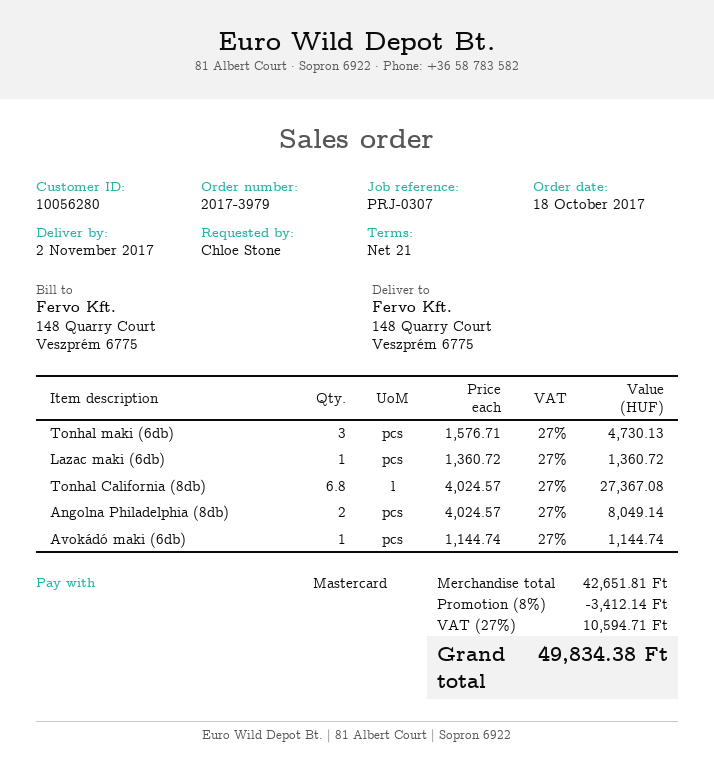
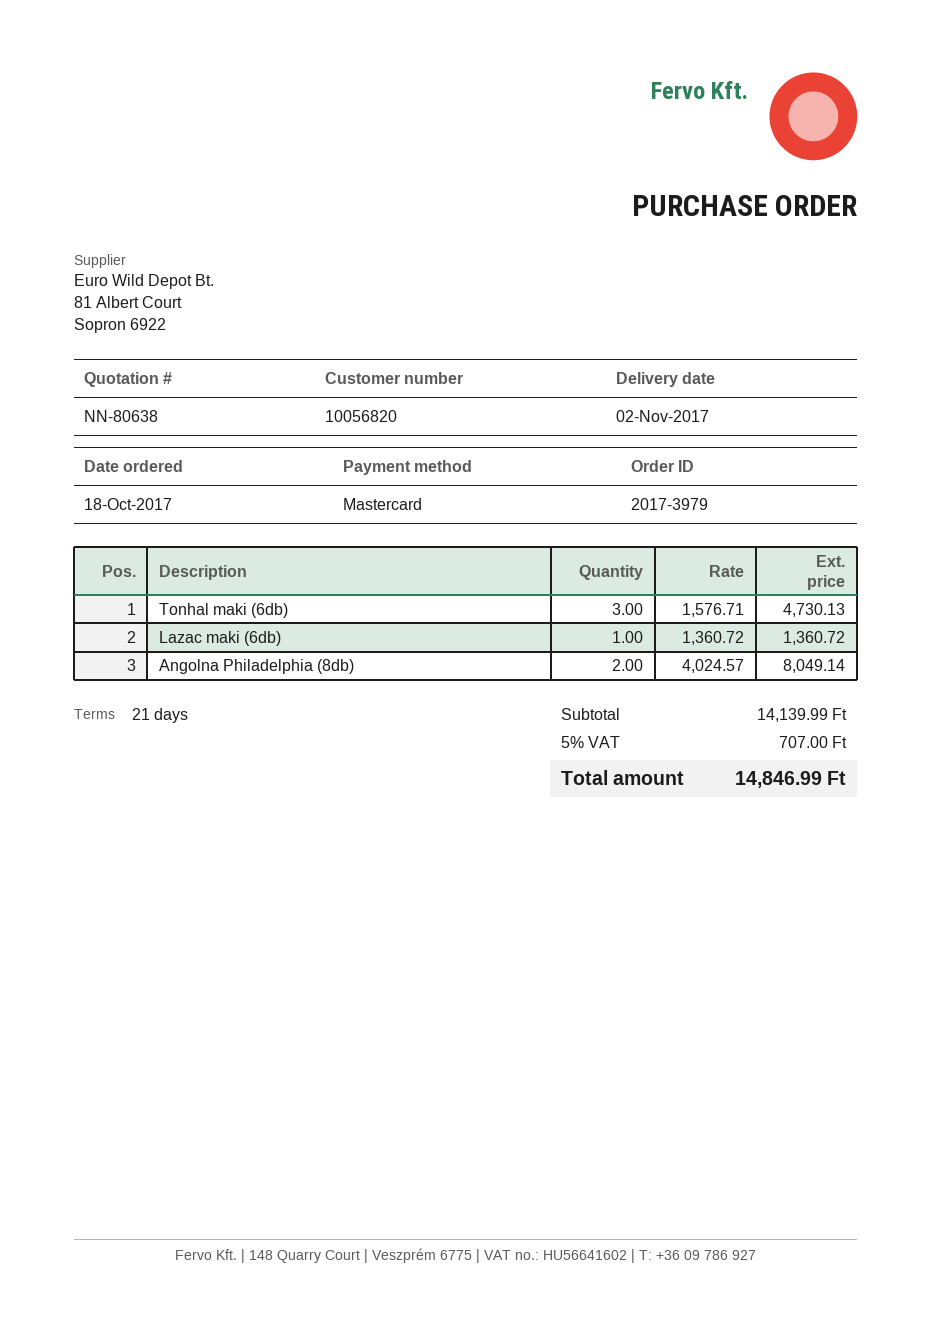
customer number: 10056280 -> 10056820
Tonhal California (8db): 6.8 x 4024.57 = 27367.08 -> none
Avokádó maki (6db): 1 x 1144.74 = 1144.74 -> none
subtotal: 42651.81 -> 14139.99
discount: 8% = 3412.14 -> none
tax: 27% = 10594.71 -> 5% = 707.00
total: 49834.38 -> 14846.99

